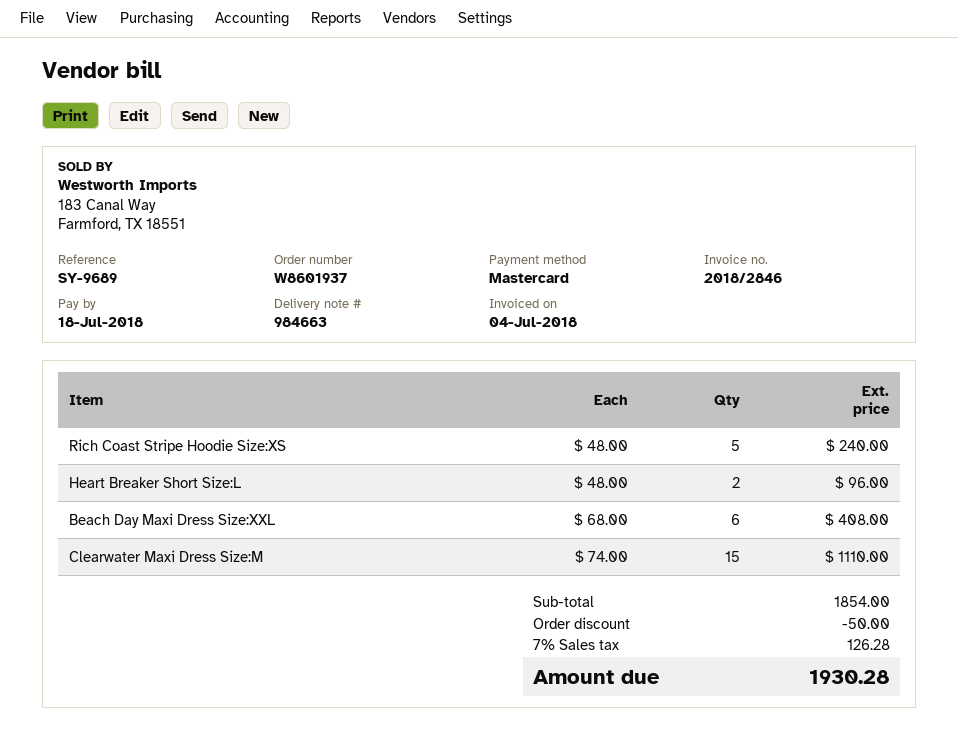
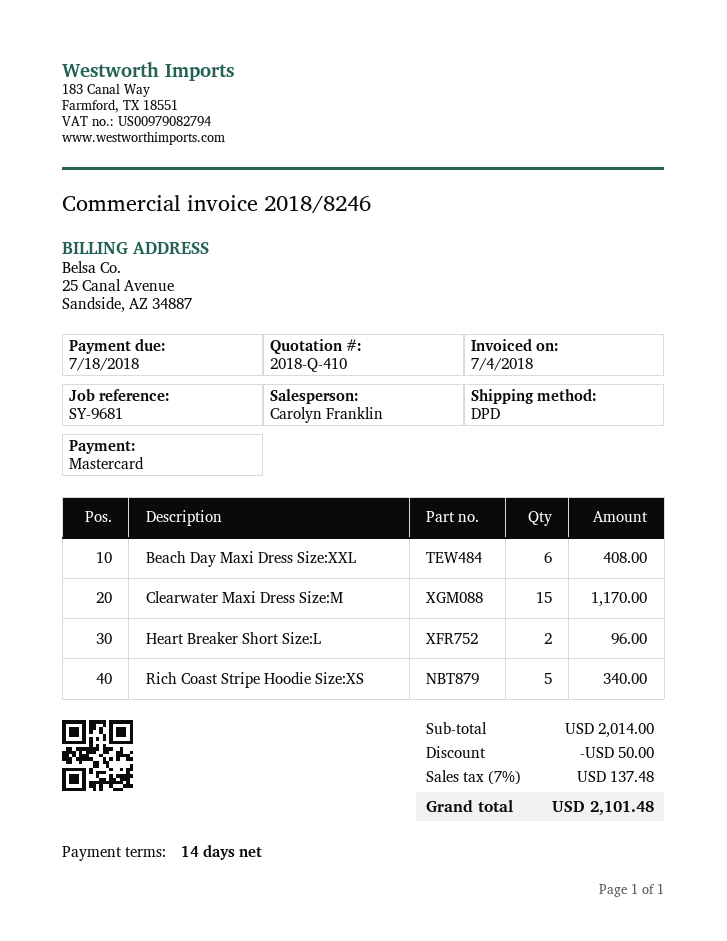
invoice number: 2018/2846 -> 2018/8246
reference: SY-9689 -> SY-9681
Rich Coast Stripe Hoodie Size:XS: 5 for 240.00 -> 5 for 340.00
Clearwater Maxi Dress Size:M: 15 for 1110.00 -> 15 for 1170.00
subtotal: 1854.00 -> 2014.00
tax: 7% = 126.28 -> 7% = 137.48
total: 1930.28 -> 2101.48

